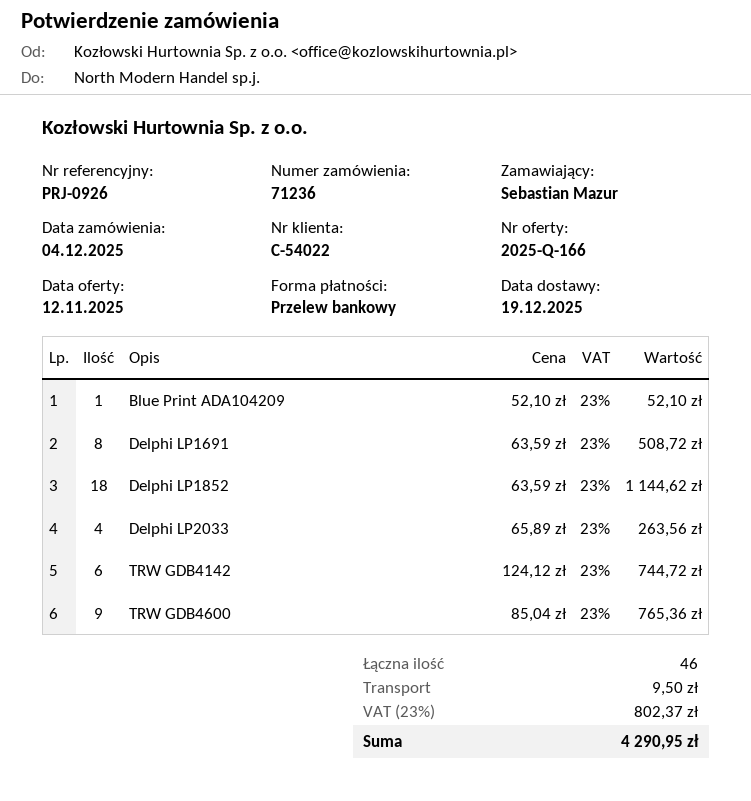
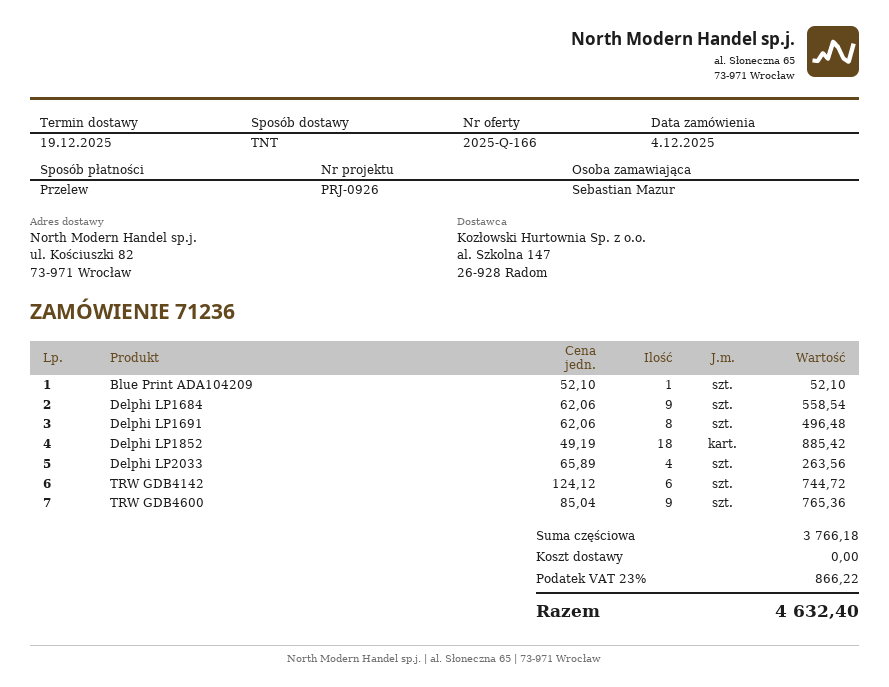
Delphi LP1691: 8 x 63.59 = 508.72 -> 8 x 62.06 = 496.48
Delphi LP1852: 18 x 63.59 = 1144.62 -> 18 x 49.19 = 885.42
Delphi LP1684: none -> 9 x 62.06 = 558.54
shipping: 9.50 -> 0.00
tax: 23% = 802.37 -> 23% = 866.22
total: 4290.95 -> 4632.40

